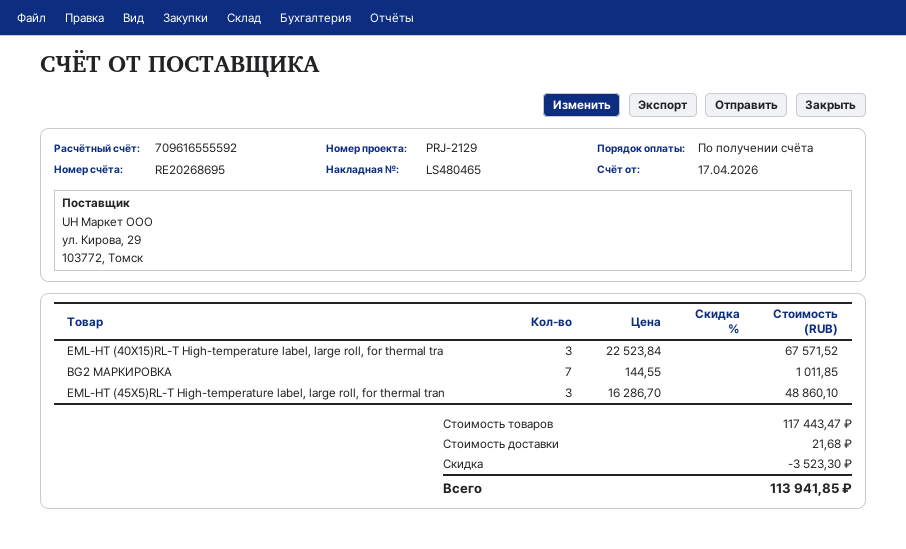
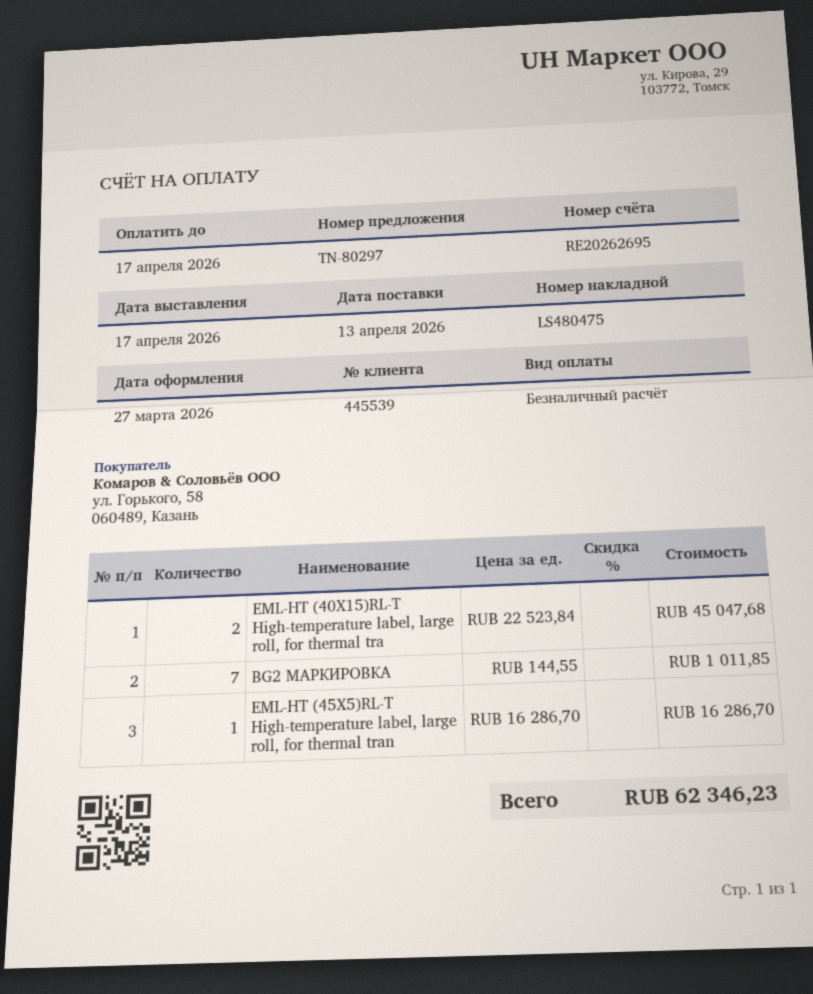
delivery note number: LS480465 -> LS480475
invoice number: RE20268695 -> RE20262695
EML-HT (40X15)RL-T High-temperature label, large roll, for thermal tra: 3 x 22523.84 = 67571.52 -> 2 x 22523.84 = 45047.68
EML-HT (45X5)RL-T High-temperature label, large roll, for thermal tran: 3 x 16286.70 = 48860.10 -> 1 x 16286.70 = 16286.70
discount: 3523.30 -> none
shipping: 21.68 -> none
total: 113941.85 -> 62346.23

